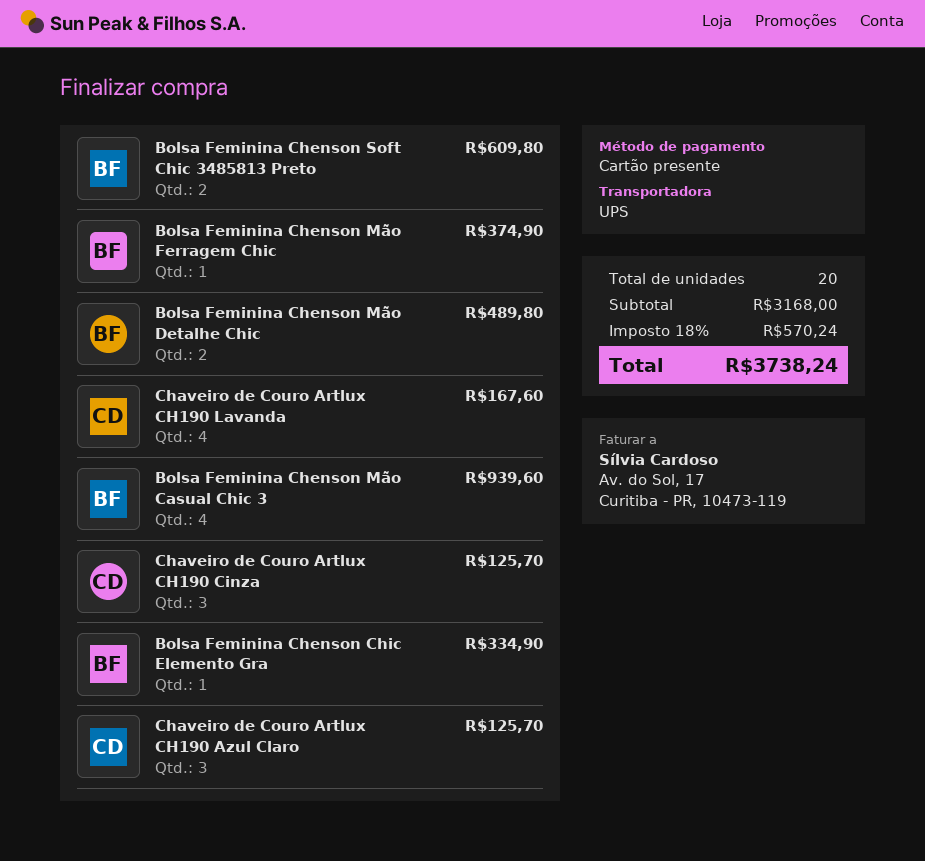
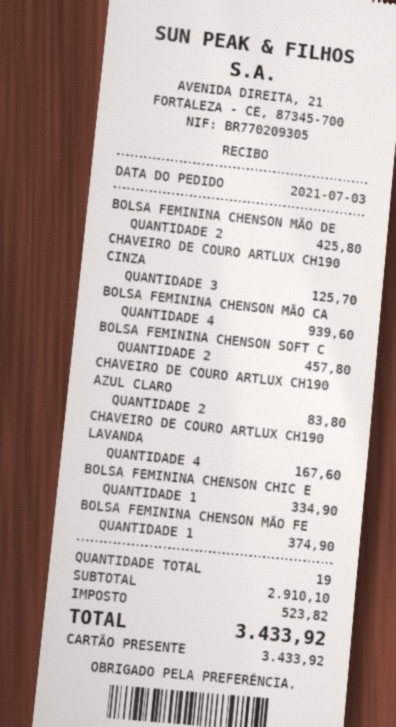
Bolsa Feminina Chenson Soft Chic 3485813 Preto: 2 for 609.80 -> 2 for 457.80
Bolsa Feminina Chenson Mão Detalhe Chic: 2 for 489.80 -> 2 for 425.80
Chaveiro de Couro Artlux CH190 Azul Claro: 3 for 125.70 -> 2 for 83.80
total quantity: 20 -> 19
subtotal: 3168.00 -> 2910.10
tax: 570.24 -> 523.82
total: 3738.24 -> 3433.92

